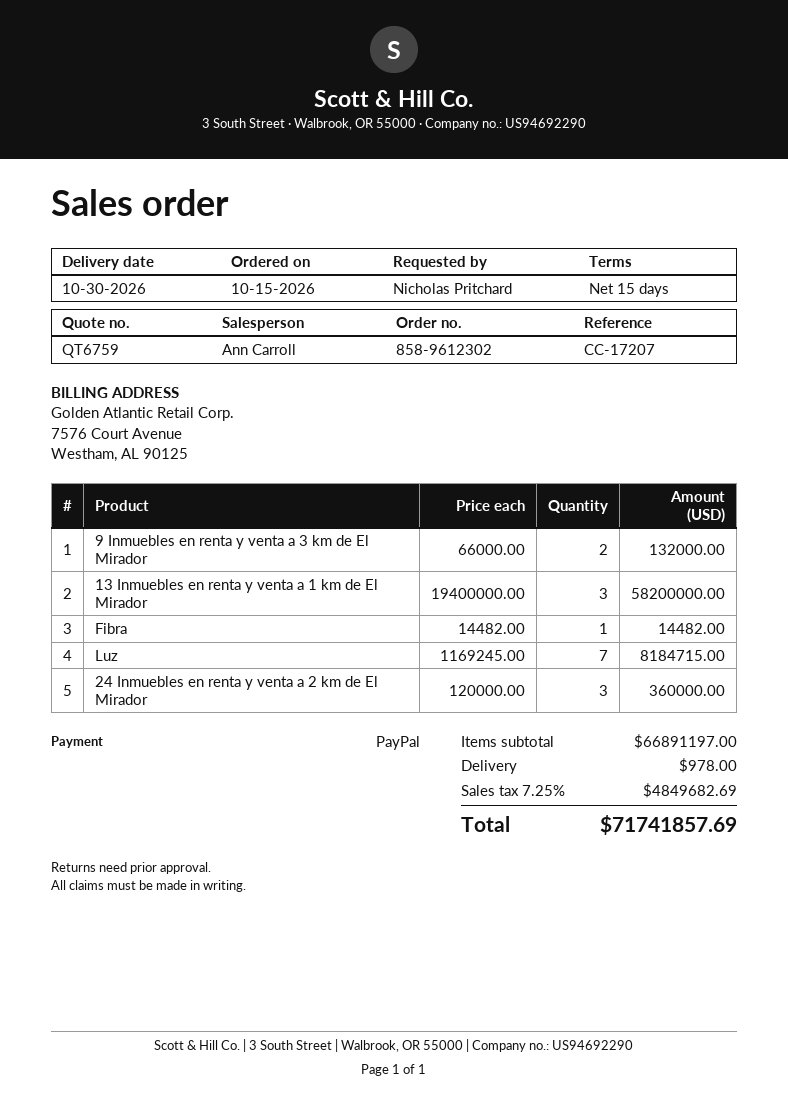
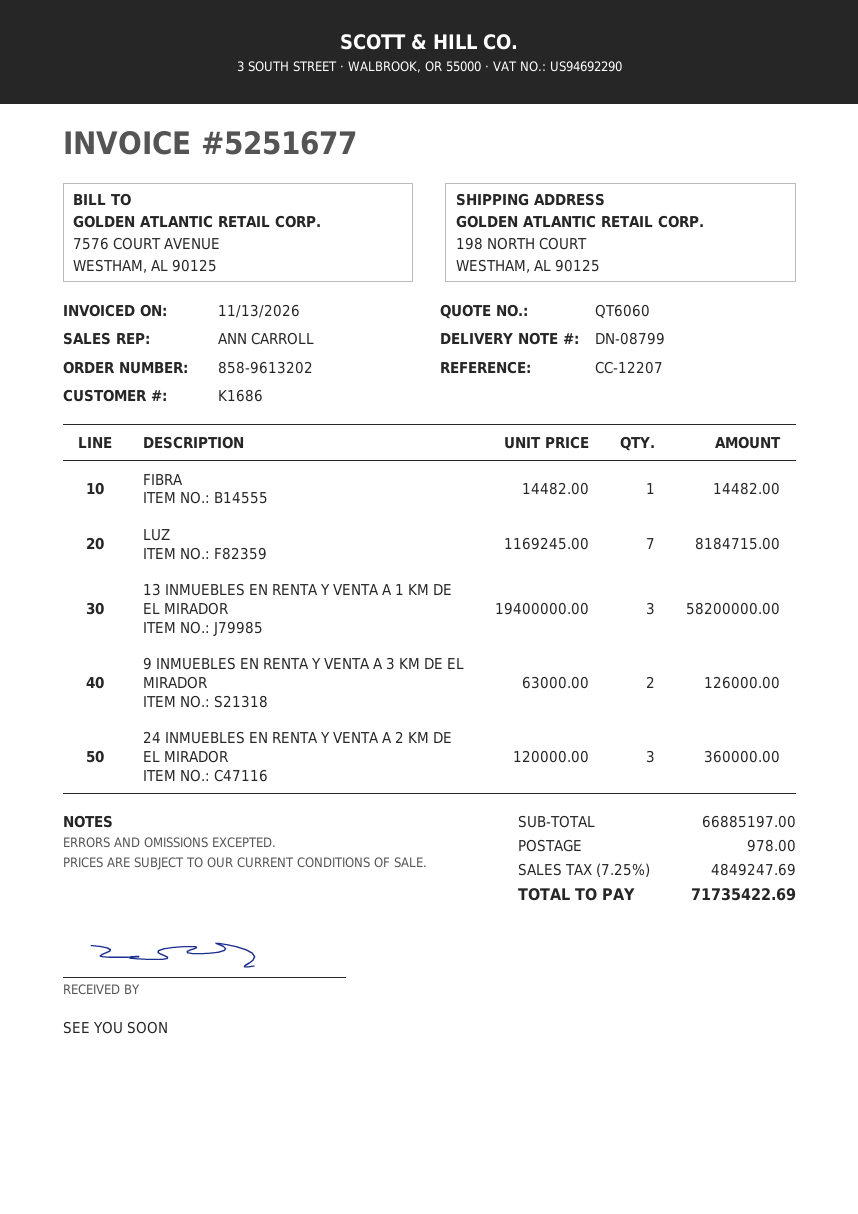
quote number: QT6759 -> QT6060
order number: 858-9612302 -> 858-9613202
reference: CC-17207 -> CC-12207
9 Inmuebles en renta y venta a 3 km de El Mirador: 2 x 66000.00 = 132000.00 -> 2 x 63000.00 = 126000.00
subtotal: 66891197.00 -> 66885197.00
tax: 7.25% = 4849682.69 -> 7.25% = 4849247.69
total: 71741857.69 -> 71735422.69

